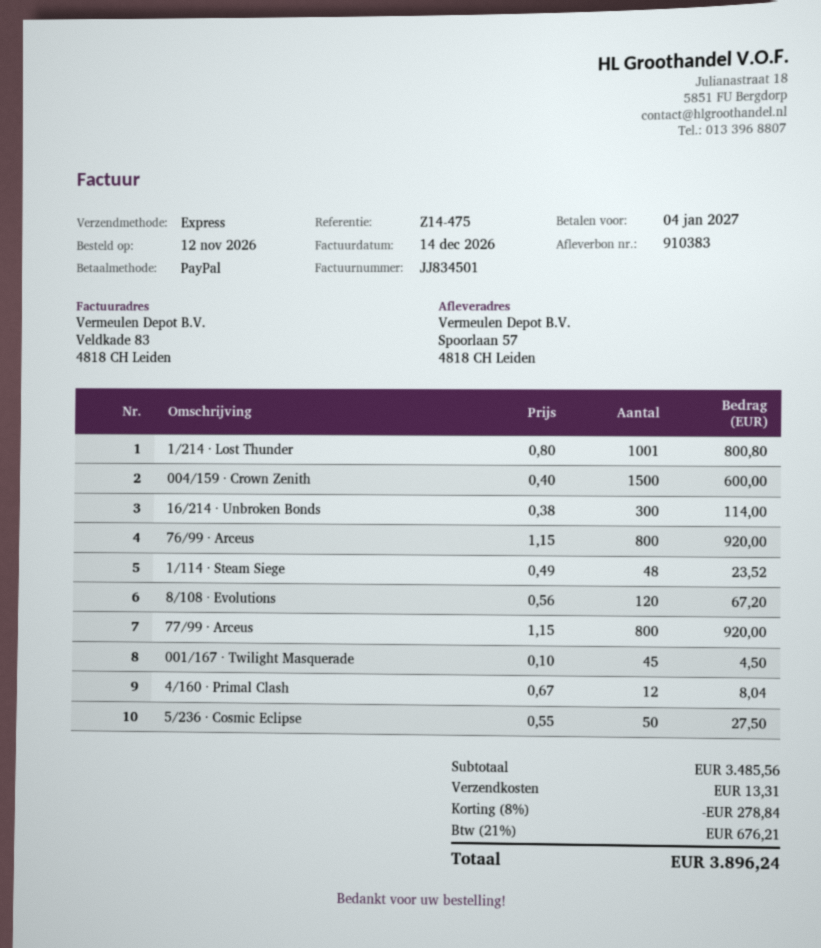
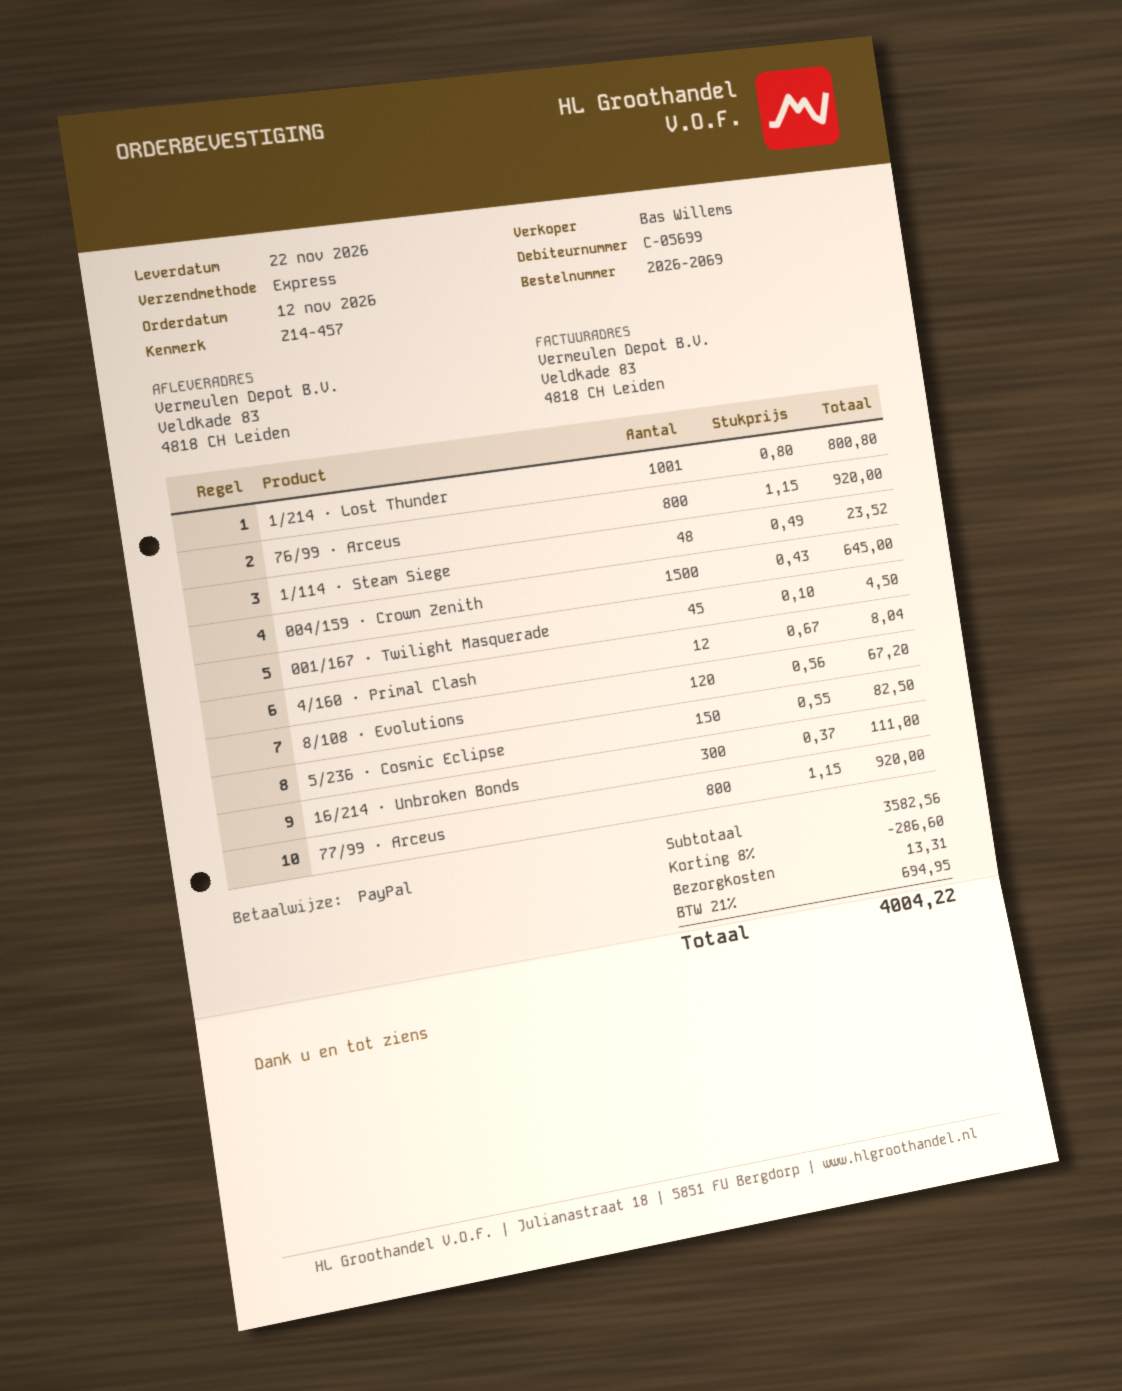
reference: Z14-475 -> Z14-457
ship to: Spoorlaan 57, 4818 CH Leiden -> Veldkade 83, 4818 CH Leiden
004/159 · Crown Zenith: 1500 x 0.40 = 600.00 -> 1500 x 0.43 = 645.00
16/214 · Unbroken Bonds: 300 x 0.38 = 114.00 -> 300 x 0.37 = 111.00
5/236 · Cosmic Eclipse: 50 x 0.55 = 27.50 -> 150 x 0.55 = 82.50
subtotal: 3485.56 -> 3582.56
discount: 8% = 278.84 -> 8% = 286.60
tax: 21% = 676.21 -> 21% = 694.95
total: 3896.24 -> 4004.22

